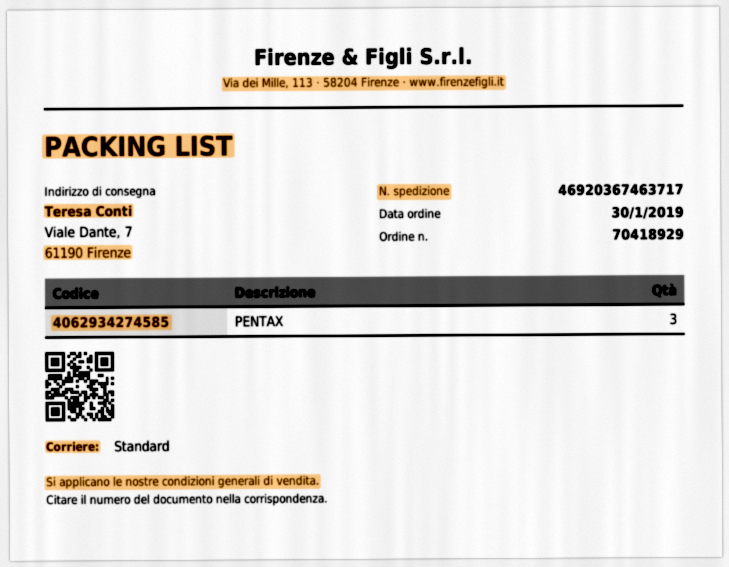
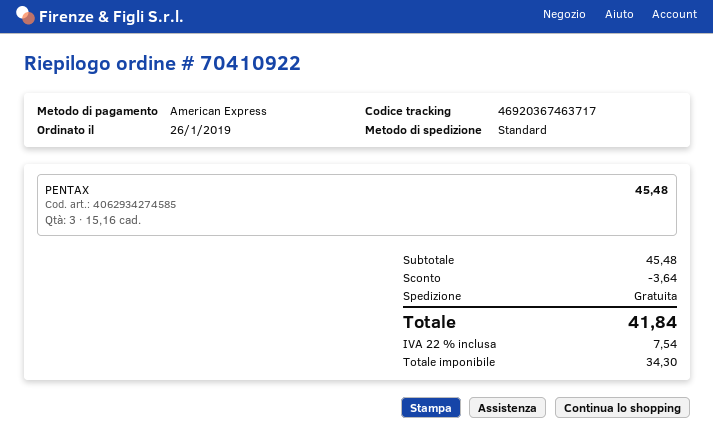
order number: 70418929 -> 70410922
order date: 2019-01-30 -> 2019-01-26

